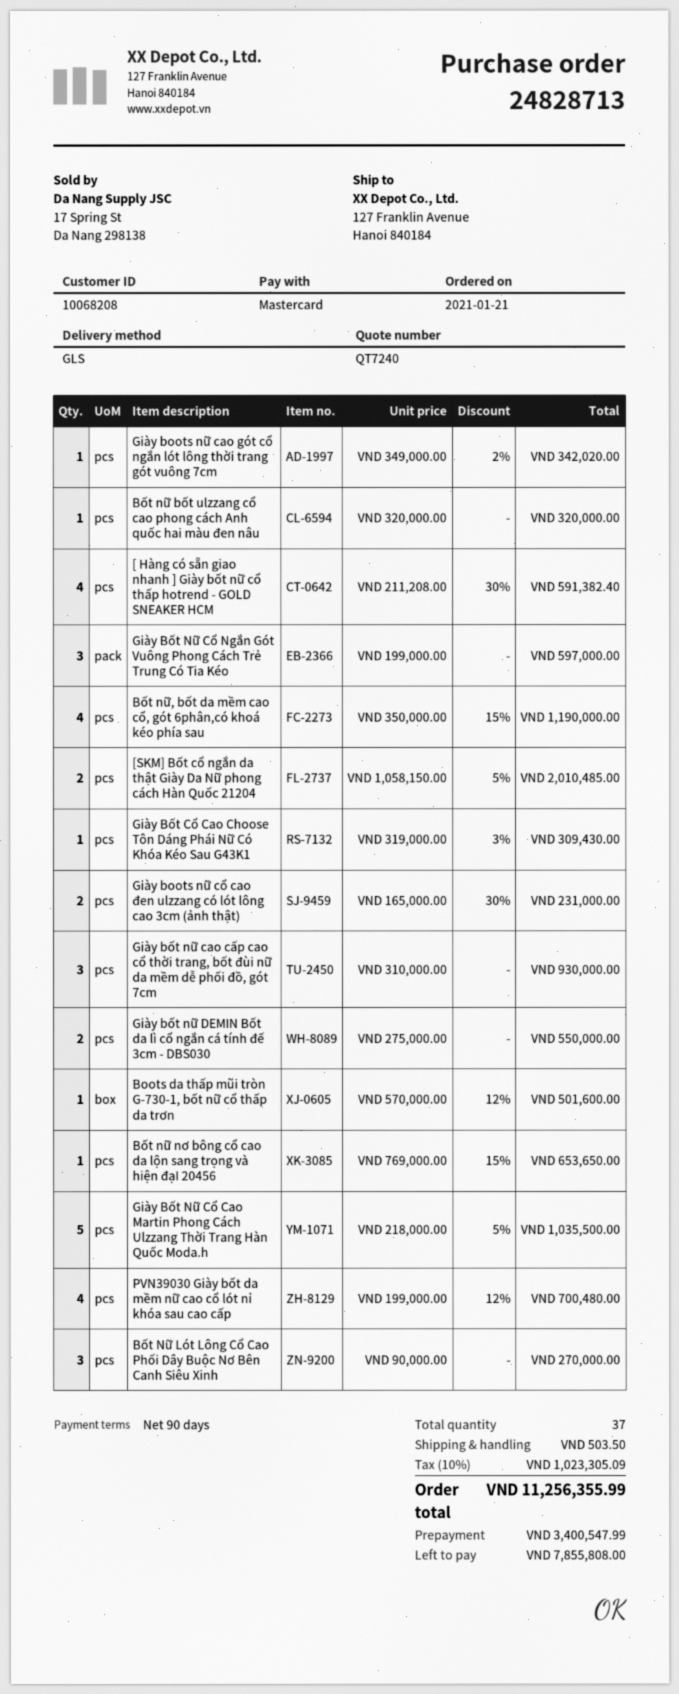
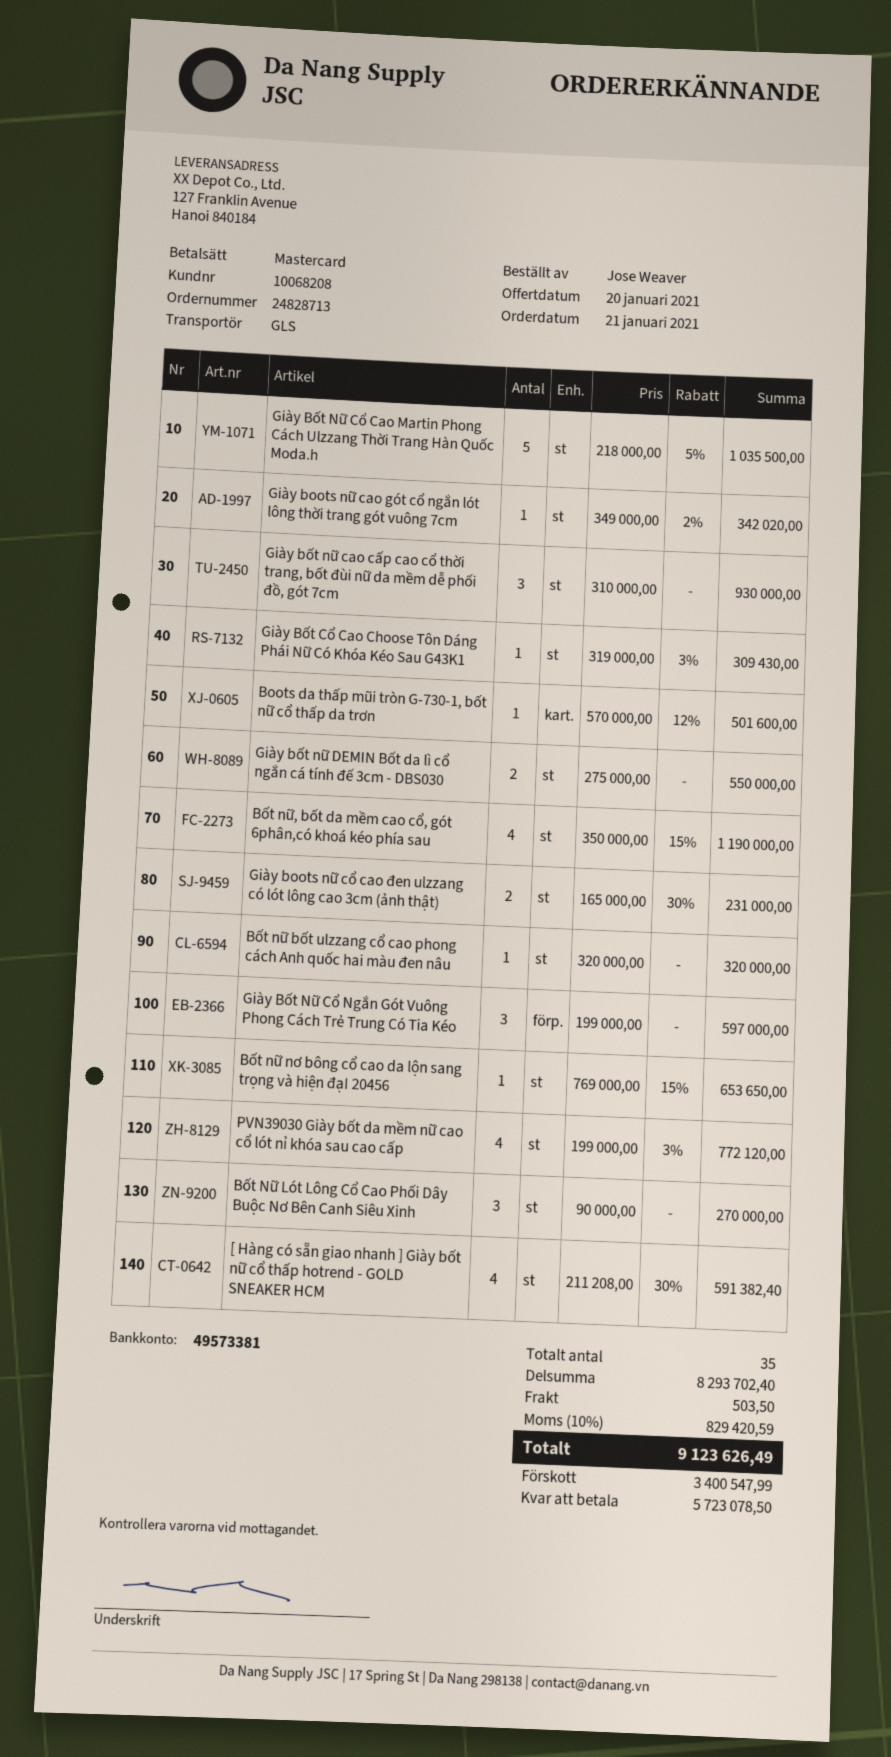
[SKM] Bốt cổ ngắn da thật Giày Da Nữ phong cách Hàn Quốc 21204: 2 x 1058150.00 - 5% = 2010485.00 -> none
PVN39030 Giày bốt da mềm nữ cao cổ lót nỉ khóa sau cao cấp: 4 x 199000.00 - 12% = 700480.00 -> 4 x 199000.00 - 3% = 772120.00
total quantity: 37 -> 35
tax: 10% = 1023305.09 -> 10% = 829420.59
total: 11256355.99 -> 9123626.49
balance: 7855808.00 -> 5723078.50

